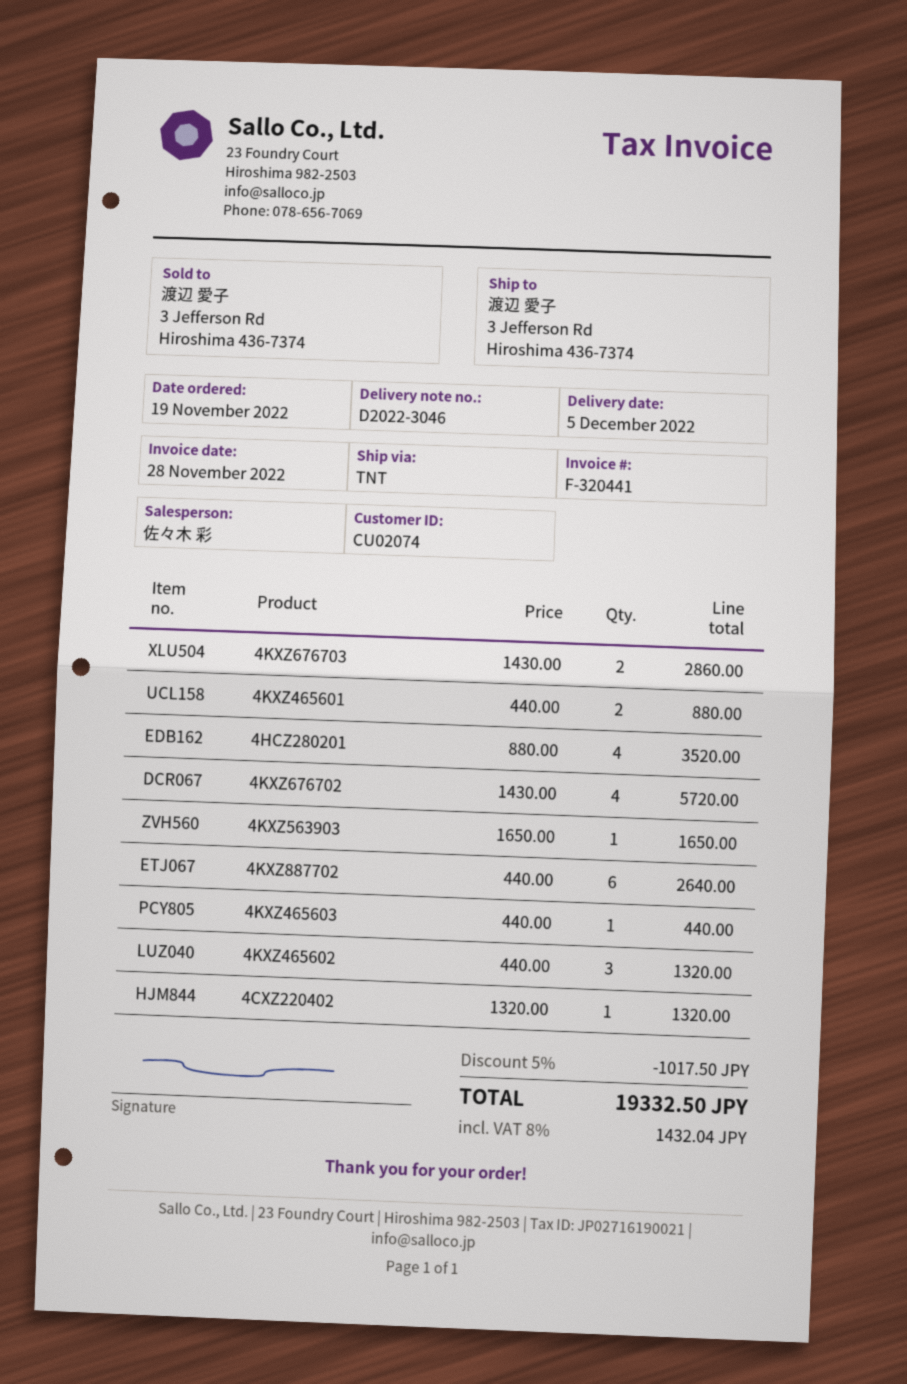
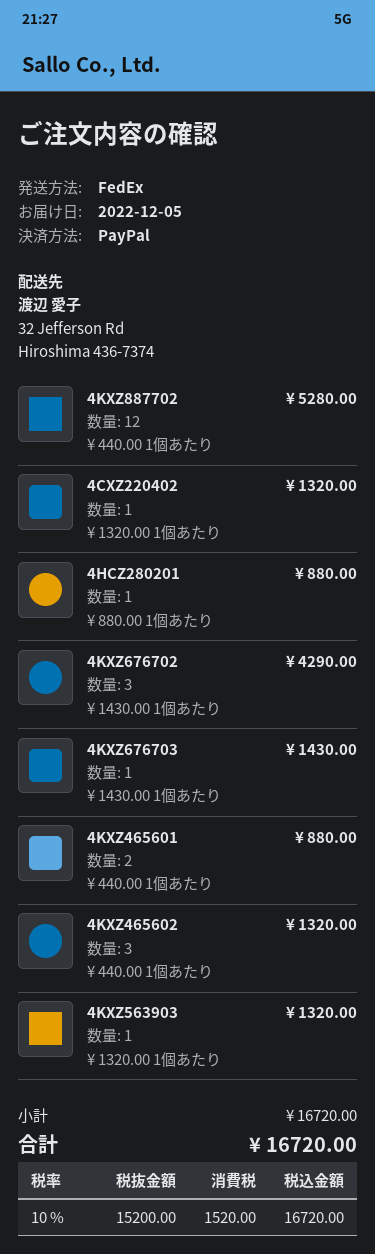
shipping method: TNT -> FedEx
ship to: 3 Jefferson Rd, Hiroshima 436-7374 -> 32 Jefferson Rd, Hiroshima 436-7374
4KXZ676703: 2 x 1430.00 = 2860.00 -> 1 x 1430.00 = 1430.00
4HCZ280201: 4 x 880.00 = 3520.00 -> 1 x 880.00 = 880.00
4KXZ676702: 4 x 1430.00 = 5720.00 -> 3 x 1430.00 = 4290.00
4KXZ563903: 1 x 1650.00 = 1650.00 -> 1 x 1320.00 = 1320.00
4KXZ887702: 6 x 440.00 = 2640.00 -> 12 x 440.00 = 5280.00
4KXZ465603: 1 x 440.00 = 440.00 -> none
discount: 5% = 1017.50 -> none
tax: 8% = 1432.04 -> 10% = 1520.00
total: 19332.50 -> 16720.00

